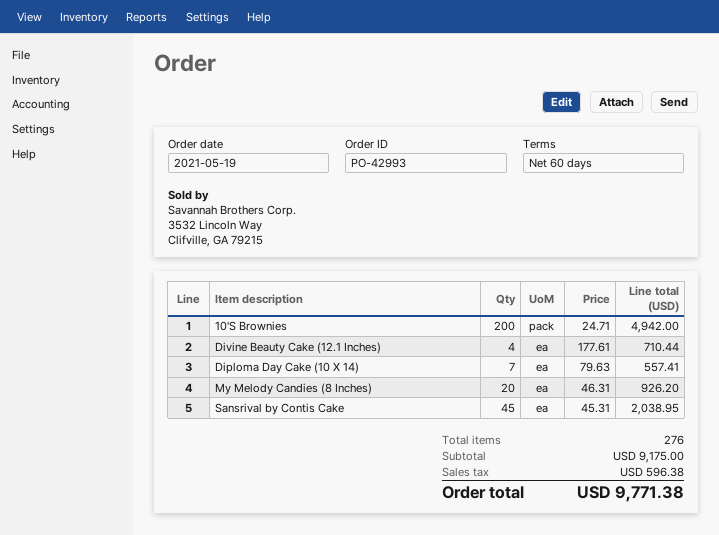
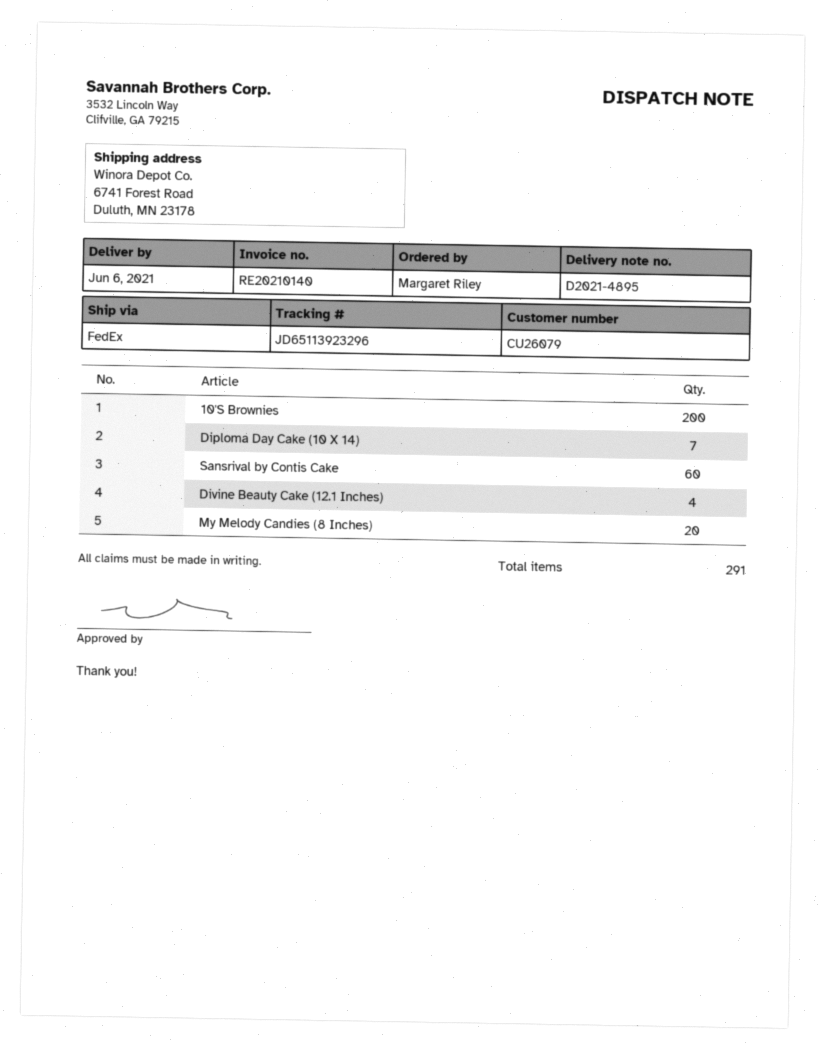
Sansrival by Contis Cake: 45 -> 60
total quantity: 276 -> 291

